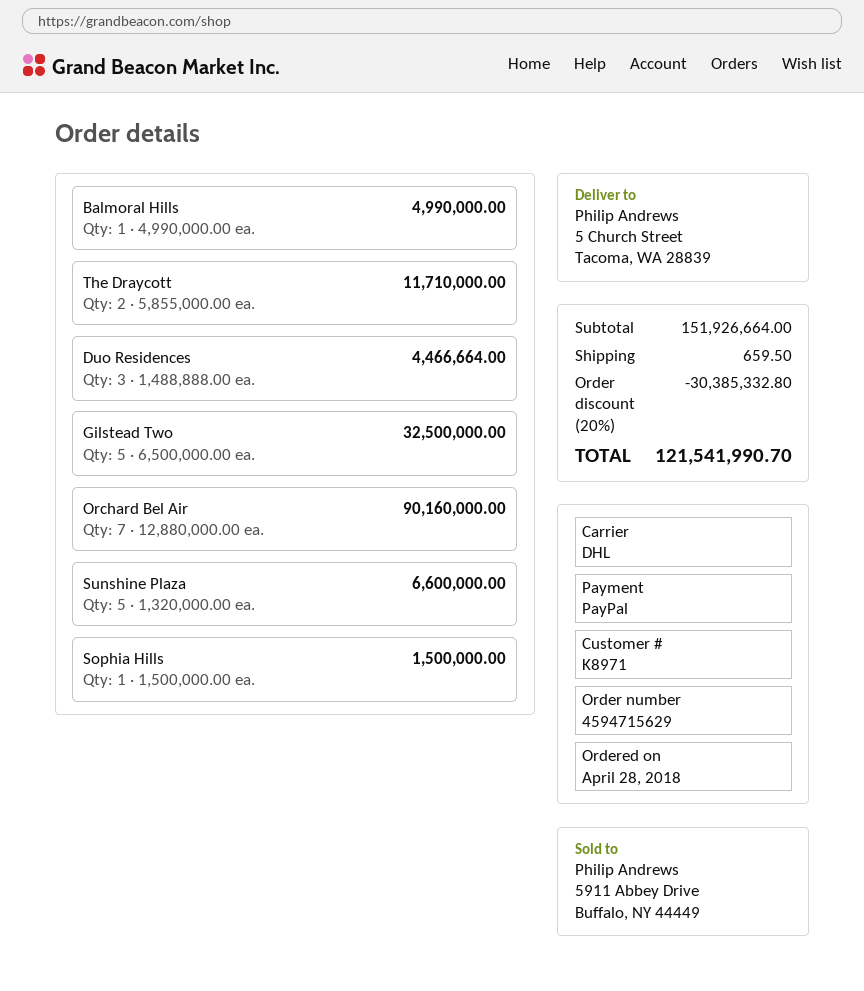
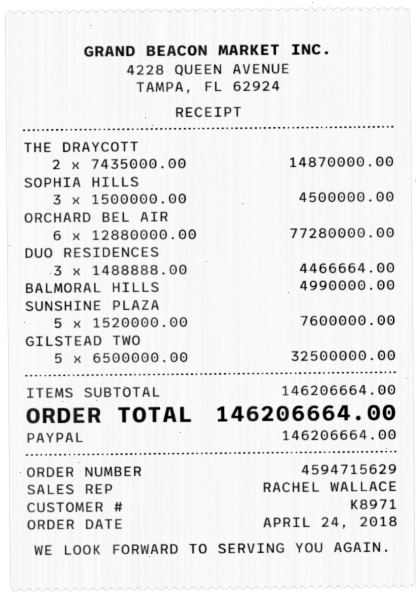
order date: 2018-04-28 -> 2018-04-24
The Draycott: 2 x 5855000.00 = 11710000.00 -> 2 x 7435000.00 = 14870000.00
Orchard Bel Air: 7 x 12880000.00 = 90160000.00 -> 6 x 12880000.00 = 77280000.00
Sunshine Plaza: 5 x 1320000.00 = 6600000.00 -> 5 x 1520000.00 = 7600000.00
Sophia Hills: 1 x 1500000.00 = 1500000.00 -> 3 x 1500000.00 = 4500000.00
subtotal: 151926664.00 -> 146206664.00
discount: 20% = 30385332.80 -> none
shipping: 659.50 -> none
total: 121541990.70 -> 146206664.00

